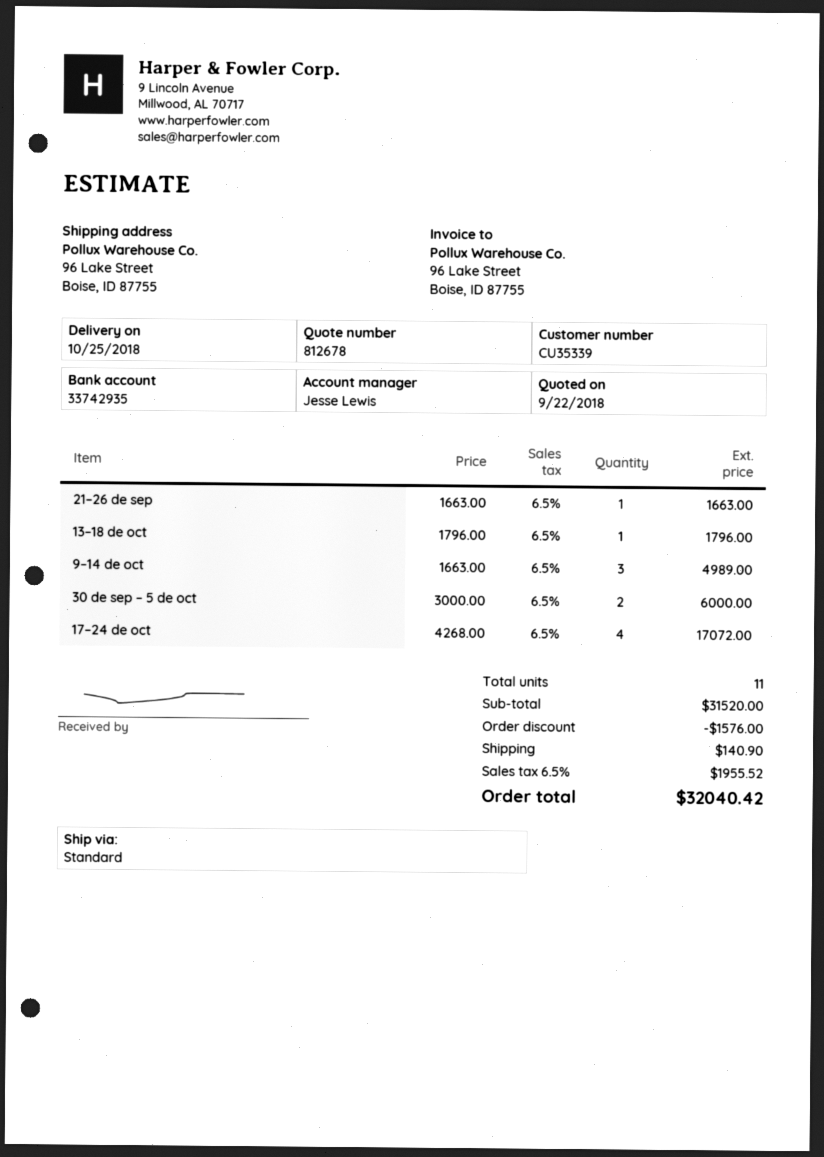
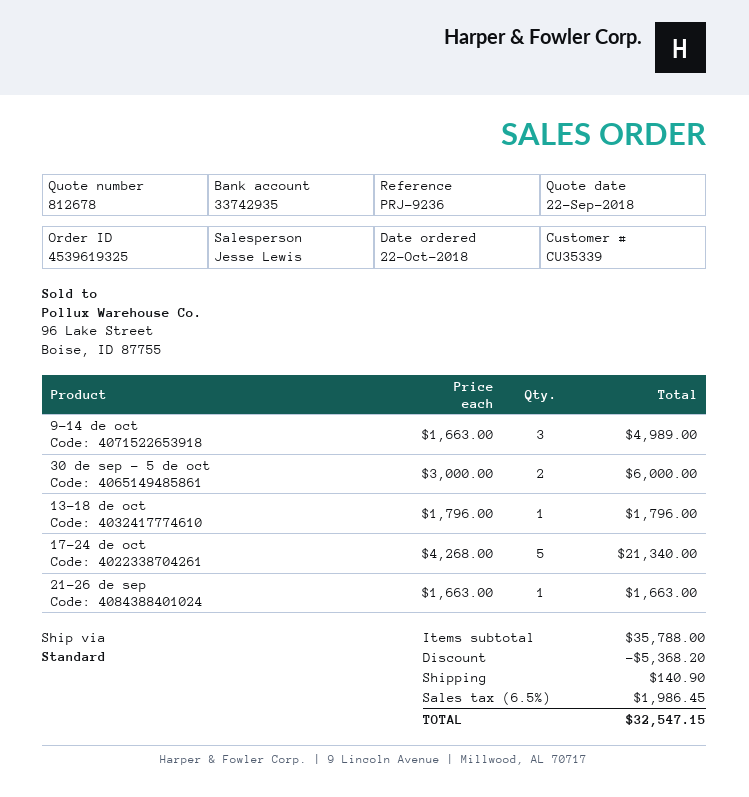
17–24 de oct: 4 x 4268.00 = 17072.00 -> 5 x 4268.00 = 21340.00
subtotal: 31520.00 -> 35788.00
discount: 1576.00 -> 5368.20
tax: 6.5% = 1955.52 -> 6.5% = 1986.45
total: 32040.42 -> 32547.15

